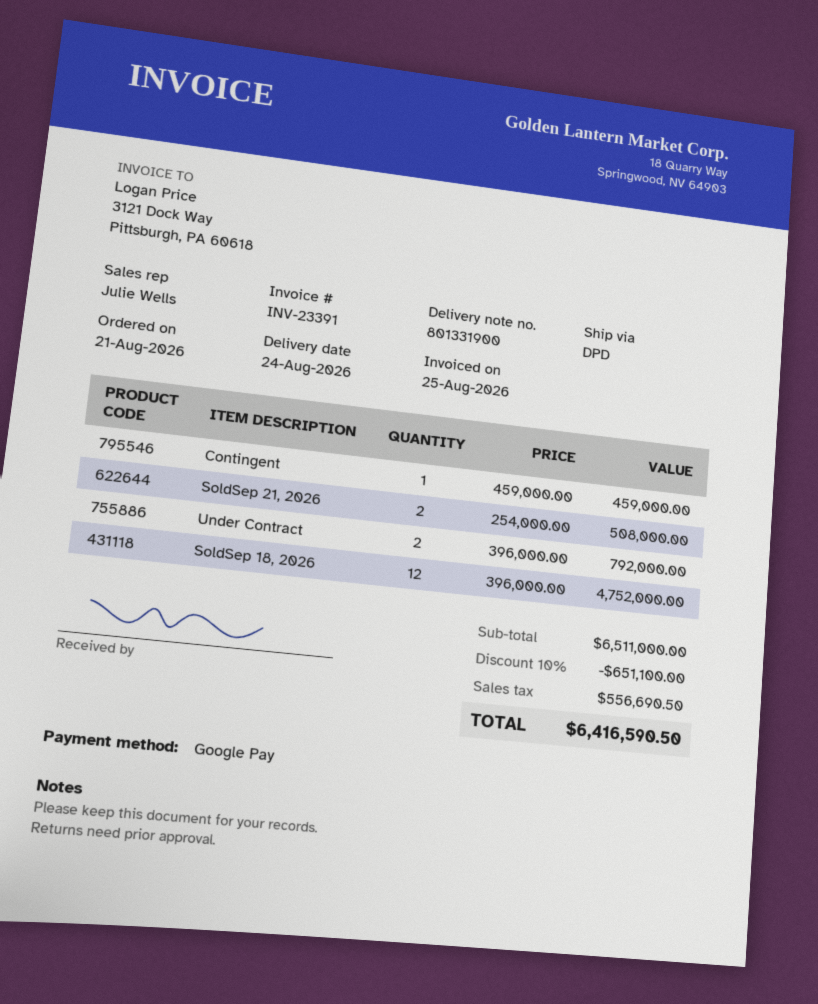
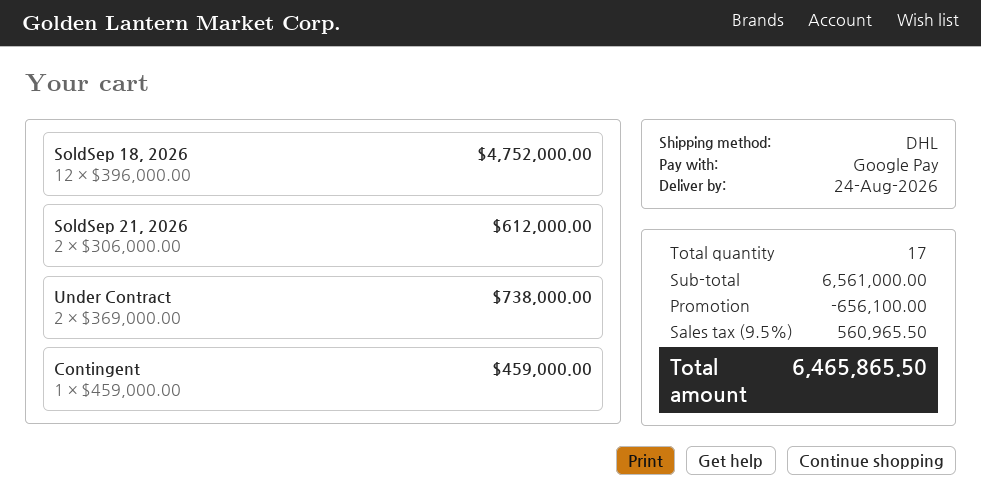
shipping method: DPD -> DHL
SoldSep 21, 2026: 2 x 254000.00 = 508000.00 -> 2 x 306000.00 = 612000.00
Under Contract: 2 x 396000.00 = 792000.00 -> 2 x 369000.00 = 738000.00
subtotal: 6511000.00 -> 6561000.00
discount: 651100.00 -> 656100.00
tax: 556690.50 -> 560965.50
total: 6416590.50 -> 6465865.50

